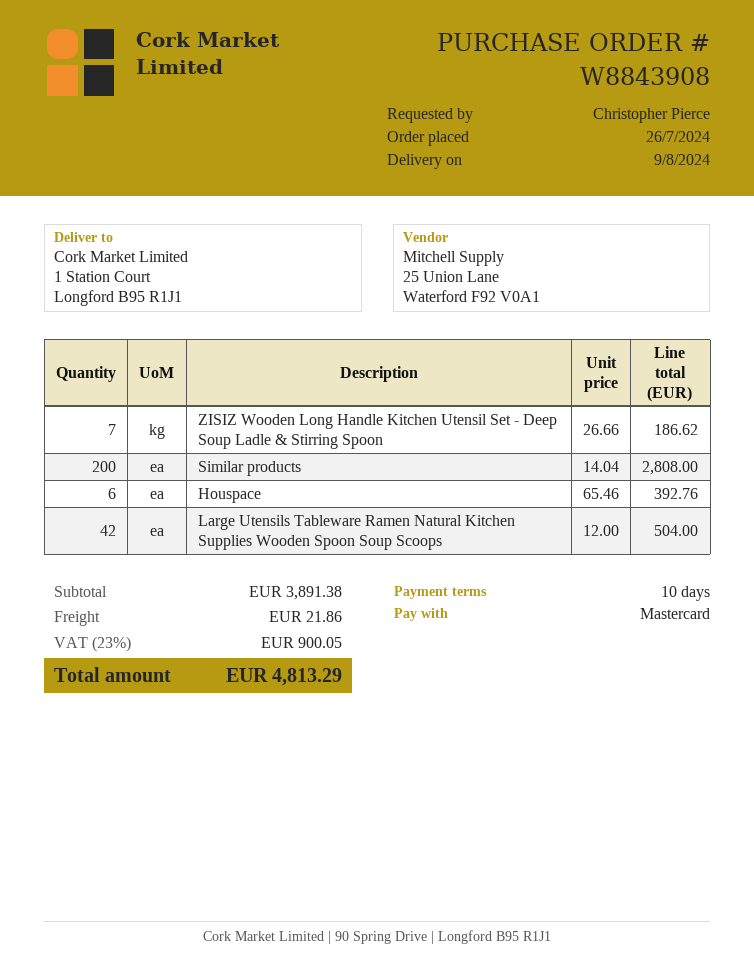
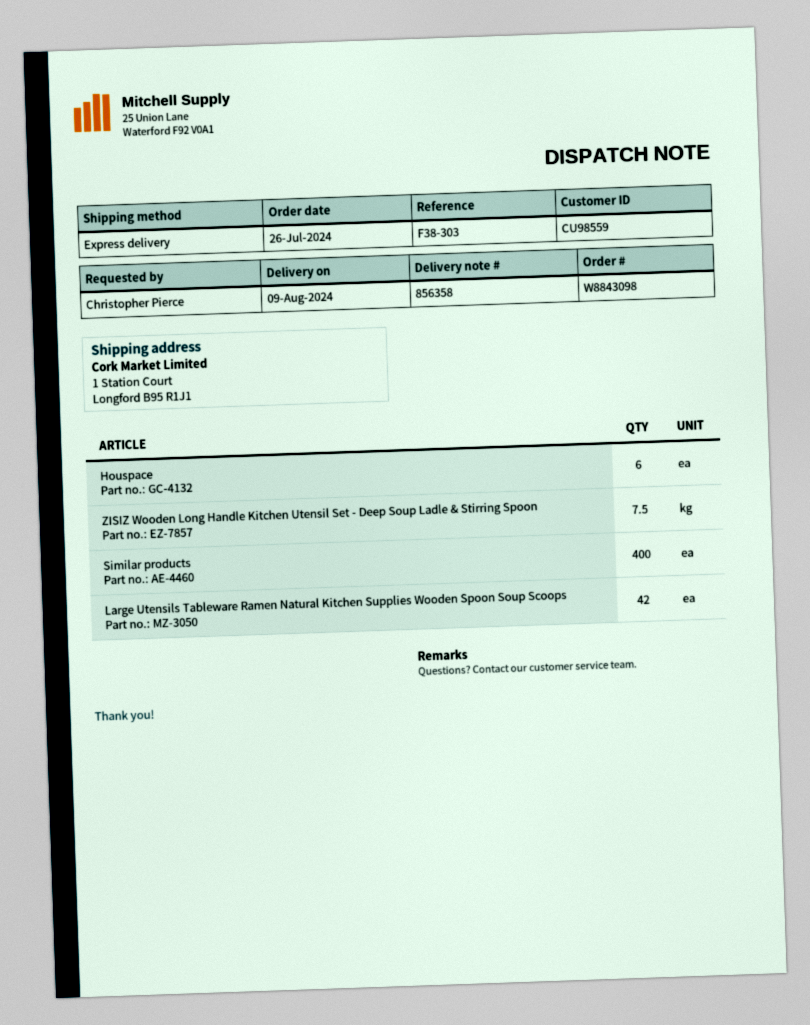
order number: W8843908 -> W8843098
ZISIZ Wooden Long Handle Kitchen Utensil Set - Deep Soup Ladle & Stirring Spoon: 7 -> 7.5
Similar products: 200 -> 400

